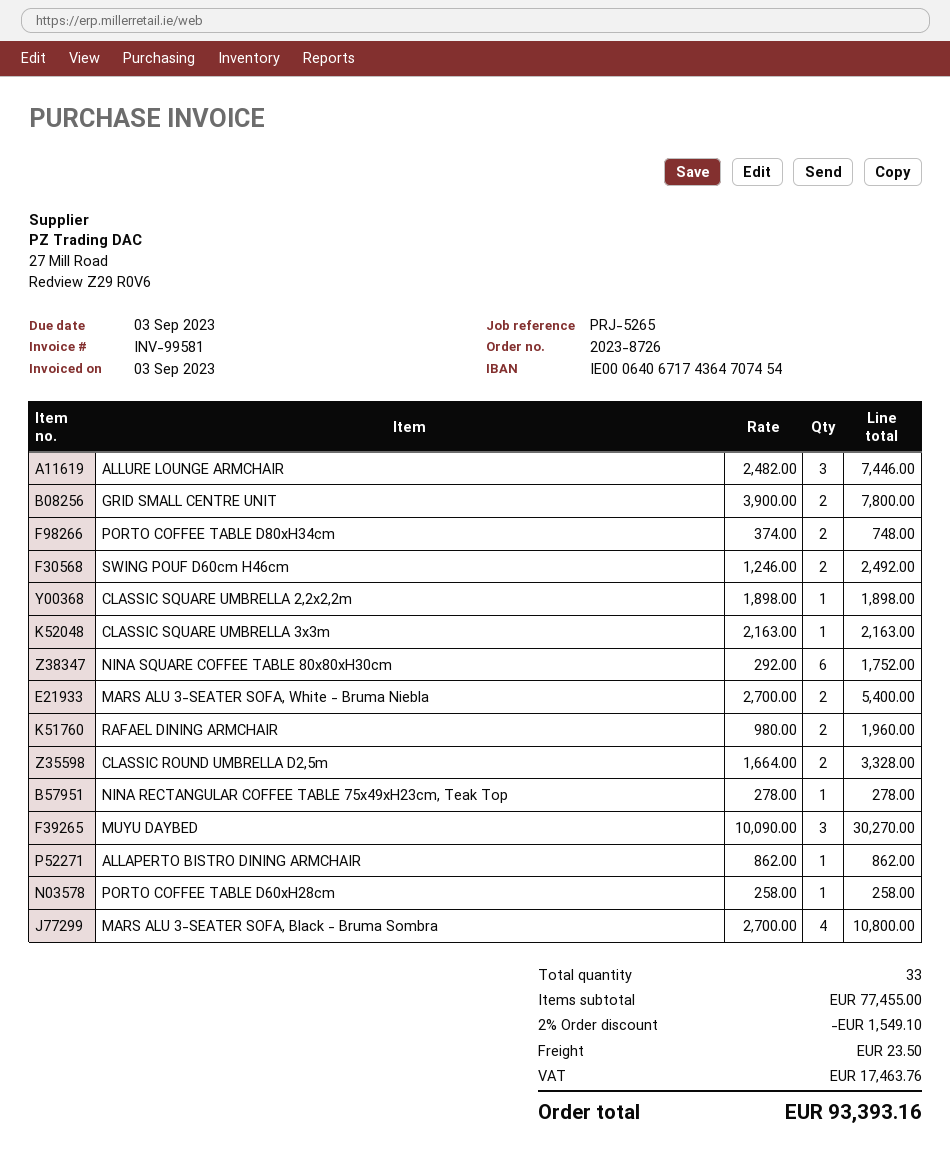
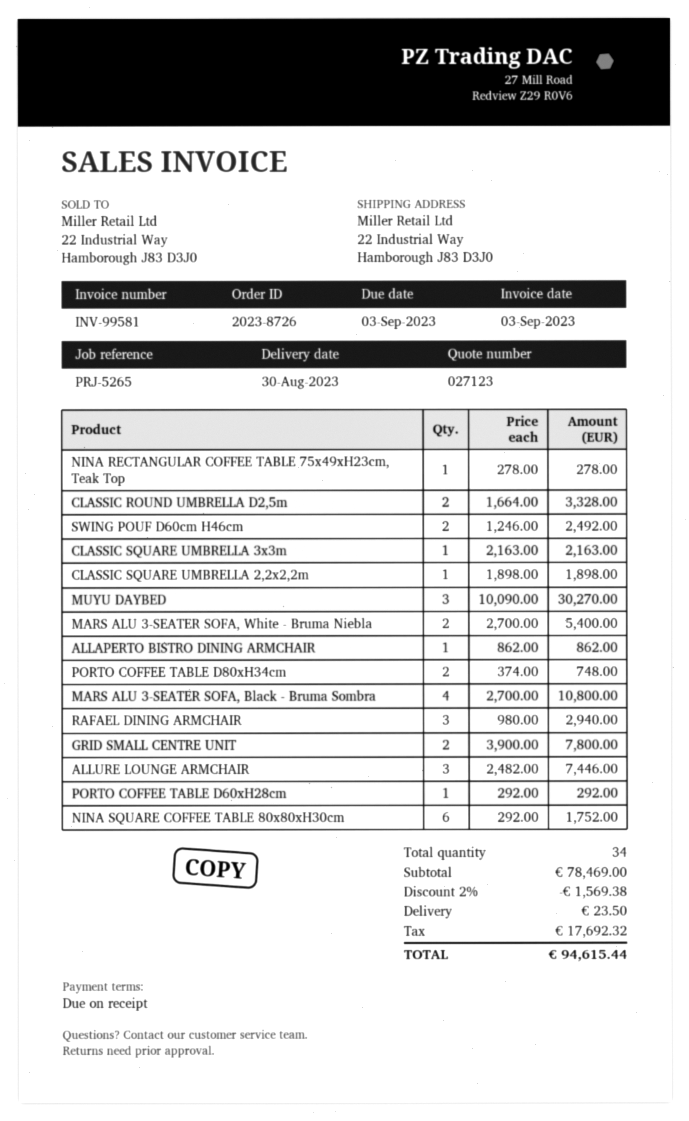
RAFAEL DINING ARMCHAIR: 2 x 980.00 = 1960.00 -> 3 x 980.00 = 2940.00
PORTO COFFEE TABLE D60xH28cm: 1 x 258.00 = 258.00 -> 1 x 292.00 = 292.00
total quantity: 33 -> 34
subtotal: 77455.00 -> 78469.00
discount: 2% = 1549.10 -> 2% = 1569.38
tax: 17463.76 -> 17692.32
total: 93393.16 -> 94615.44

